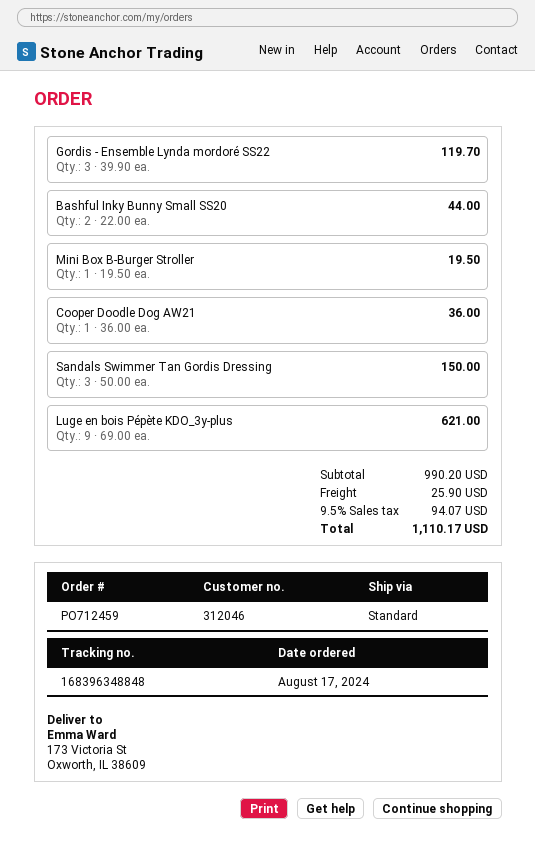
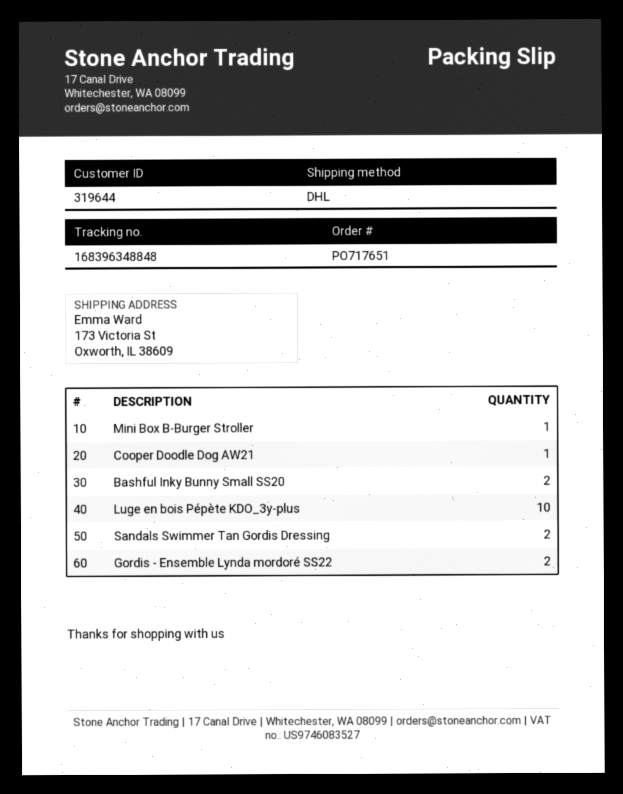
order number: PO712459 -> PO717651
customer number: 312046 -> 319644
shipping method: standard -> DHL
Gordis - Ensemble Lynda mordoré SS22: 3 -> 2
Sandals Swimmer Tan Gordis Dressing: 3 -> 2
Luge en bois Pépète KDO_3y-plus: 9 -> 10

